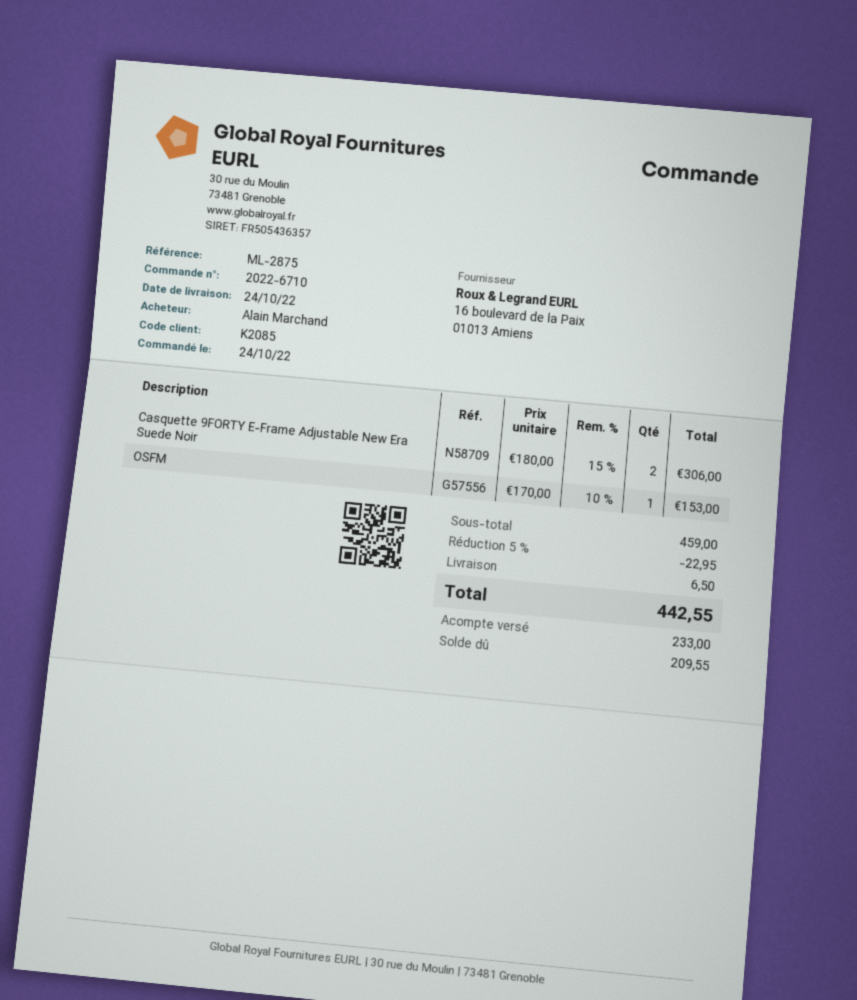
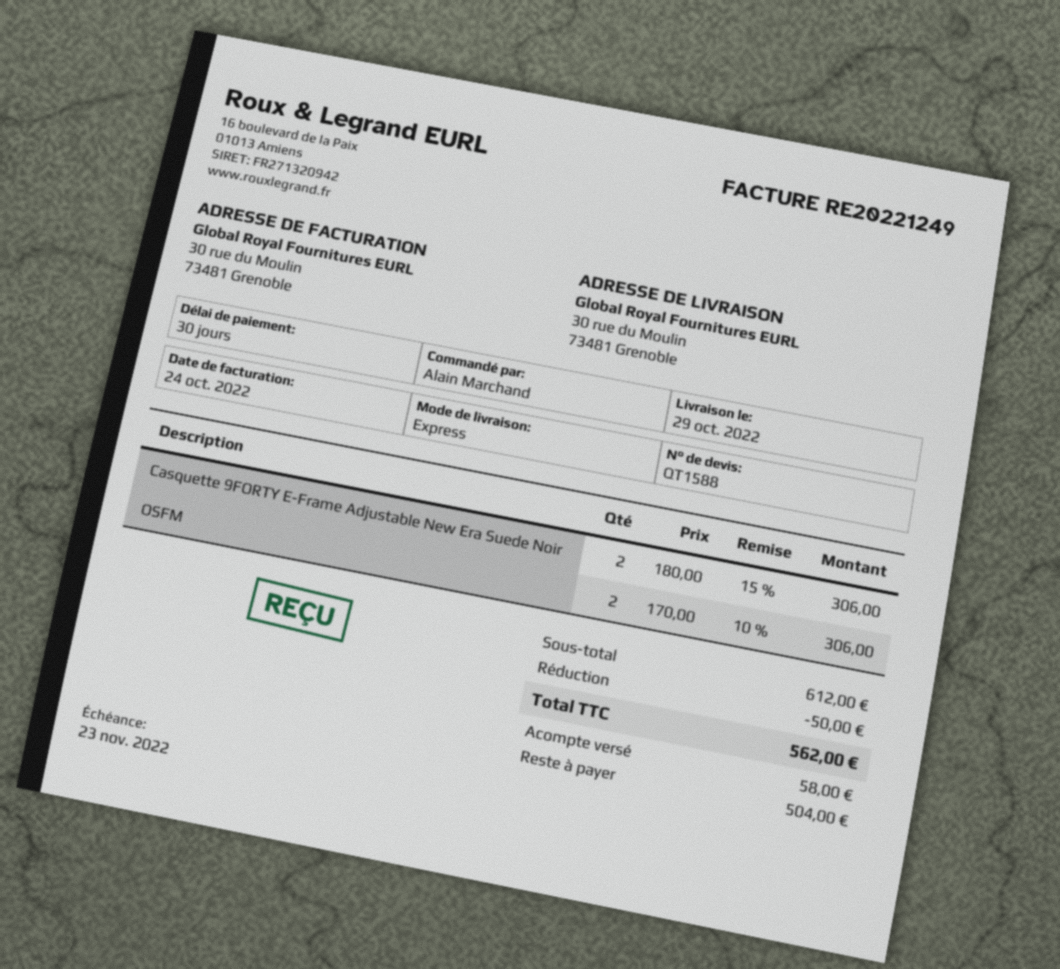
delivery date: 2022-10-24 -> 2022-10-29
OSFM: 1 x 170.00 - 10% = 153.00 -> 2 x 170.00 - 10% = 306.00
subtotal: 459.00 -> 612.00
discount: 22.95 -> 50.00
shipping: 6.50 -> none
total: 442.55 -> 562.00
deposit: 233.00 -> 58.00
balance: 209.55 -> 504.00

